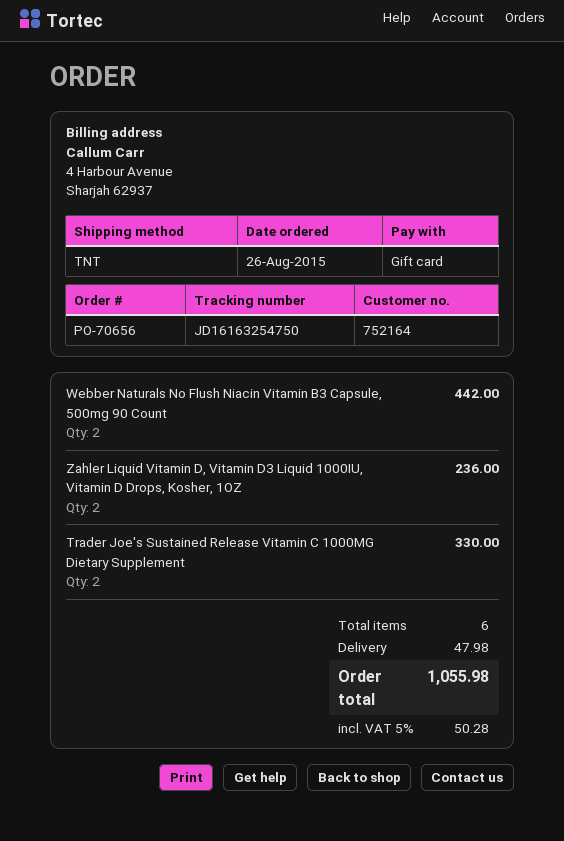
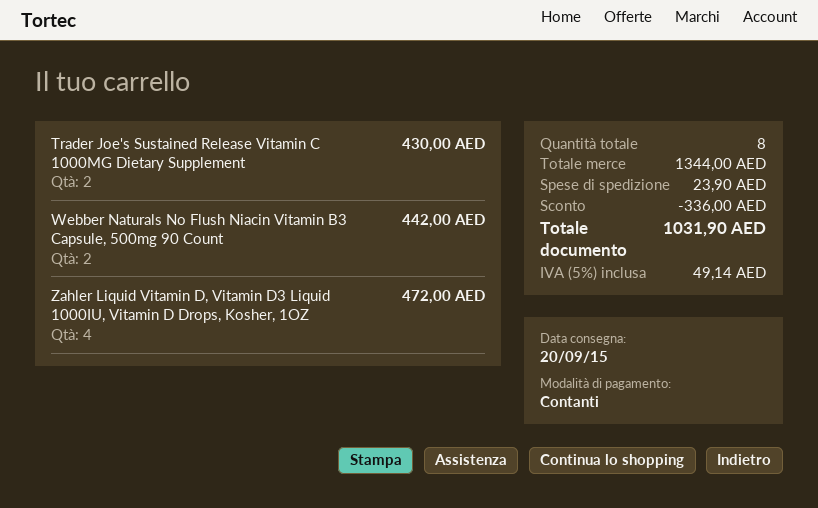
payment method: gift card -> cash
Zahler Liquid Vitamin D, Vitamin D3 Liquid 1000IU, Vitamin D Drops, Kosher, 1OZ: 2 for 236.00 -> 4 for 472.00
Trader Joe's Sustained Release Vitamin C 1000MG Dietary Supplement: 2 for 330.00 -> 2 for 430.00
total quantity: 6 -> 8
discount: none -> 336.00
shipping: 47.98 -> 23.90
tax: 5% = 50.28 -> 5% = 49.14
total: 1055.98 -> 1031.90

